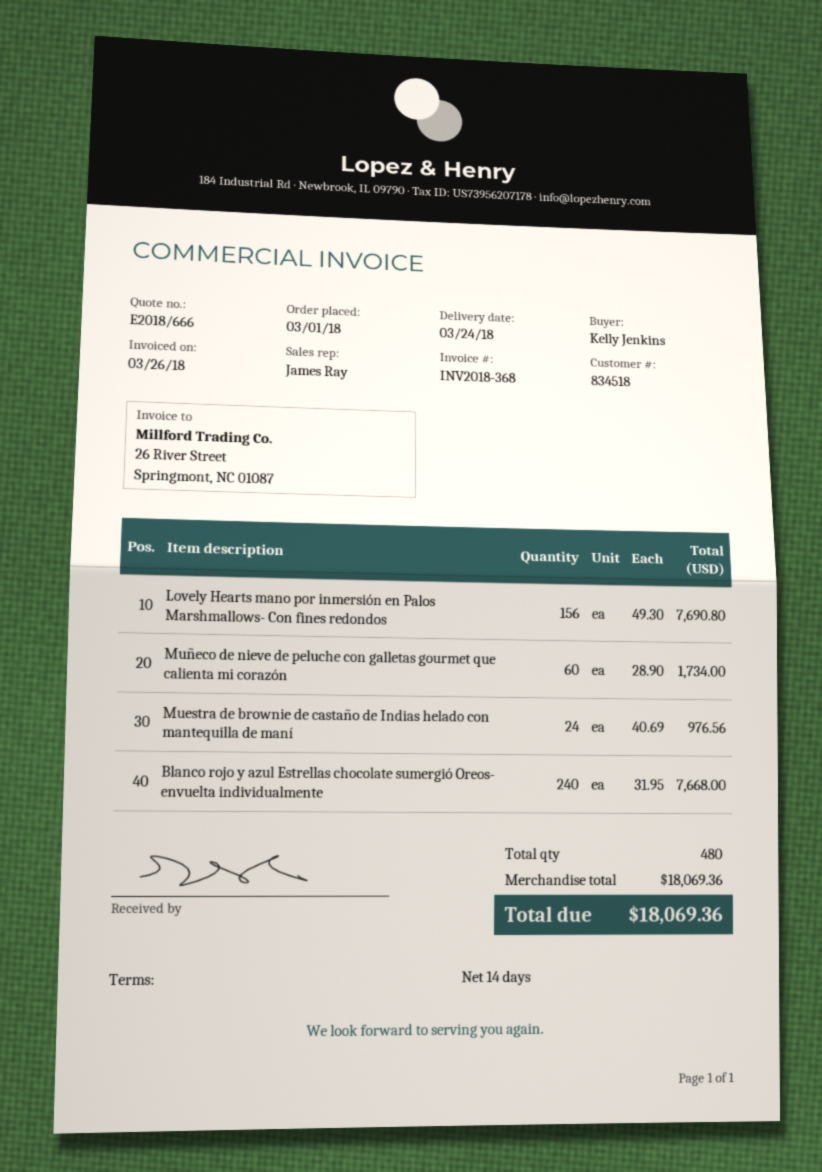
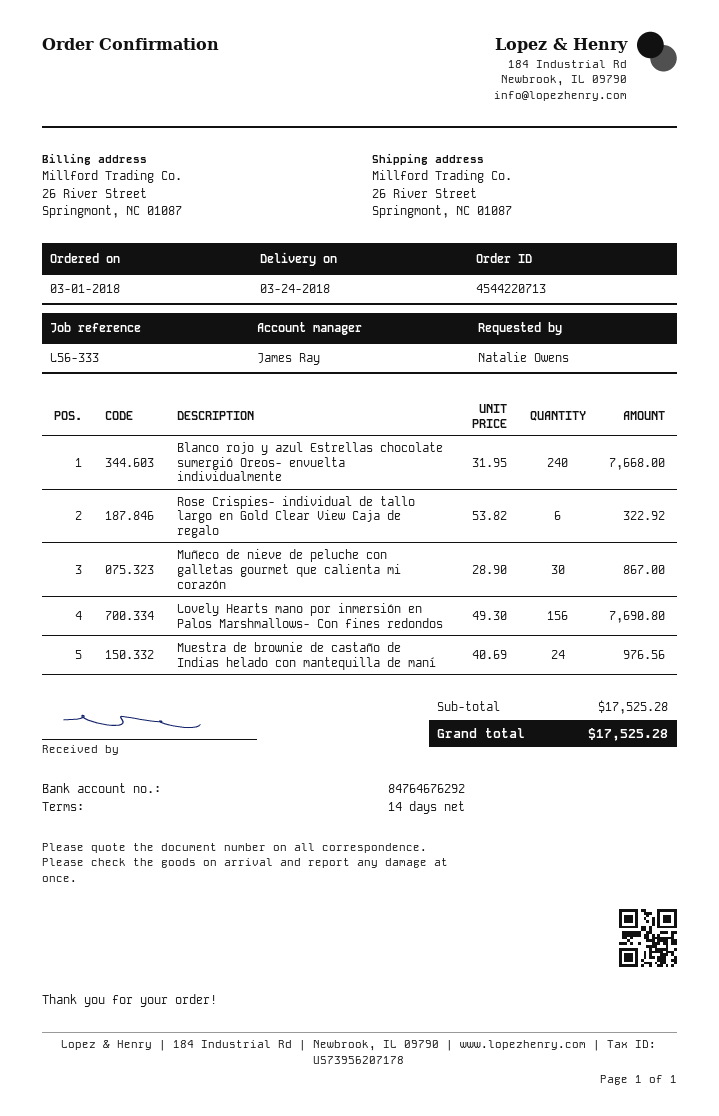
ordered by: Kelly Jenkins -> Natalie Owens
Muñeco de nieve de peluche con galletas gourmet que calienta mi corazón: 60 x 28.90 = 1734.00 -> 30 x 28.90 = 867.00
Rose Crispies- individual de tallo largo en Gold Clear View Caja de regalo: none -> 6 x 53.82 = 322.92
subtotal: 18069.36 -> 17525.28
total: 18069.36 -> 17525.28

